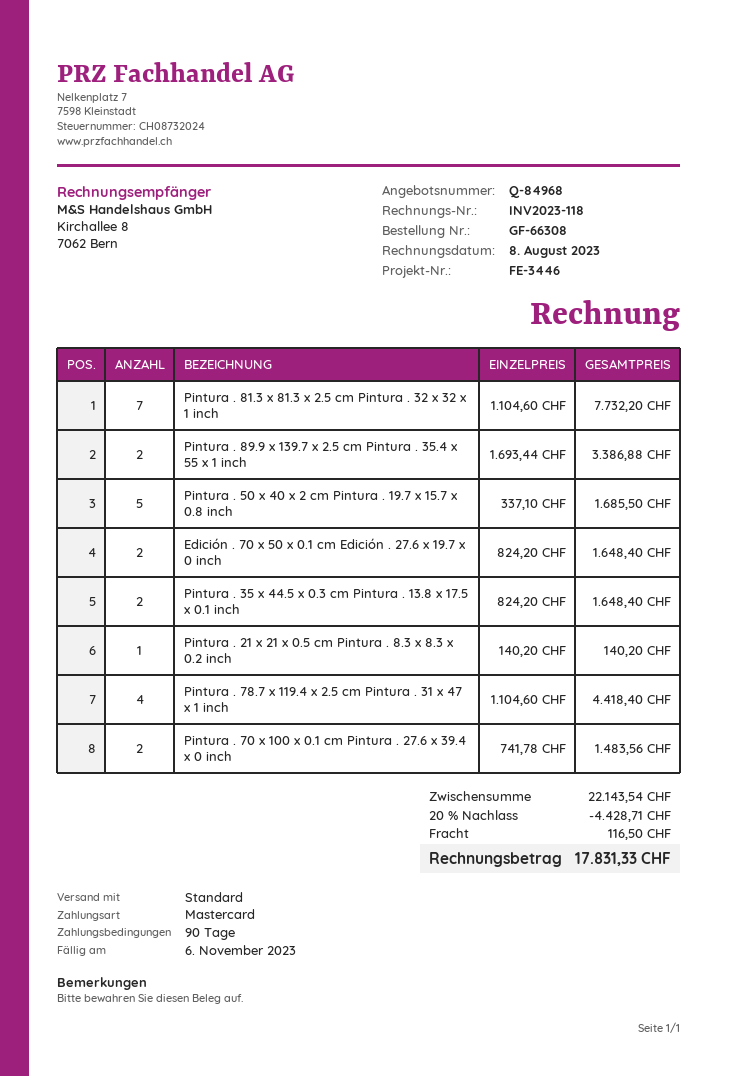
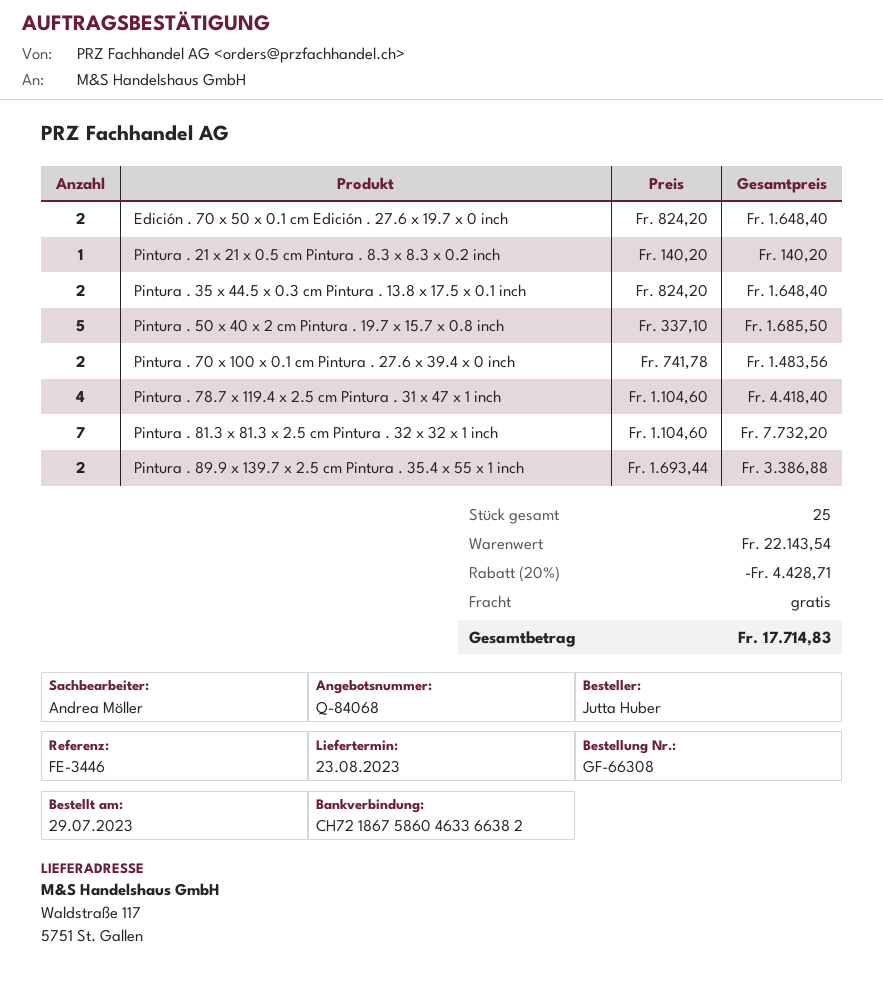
quote number: Q-84968 -> Q-84068
shipping: 116.50 -> 0.00
total: 17831.33 -> 17714.83

